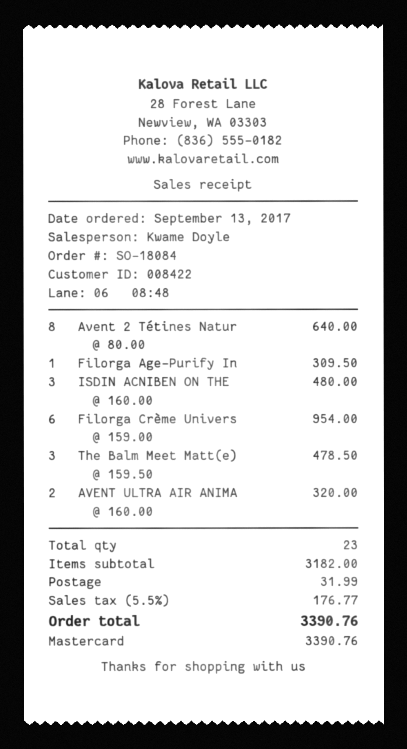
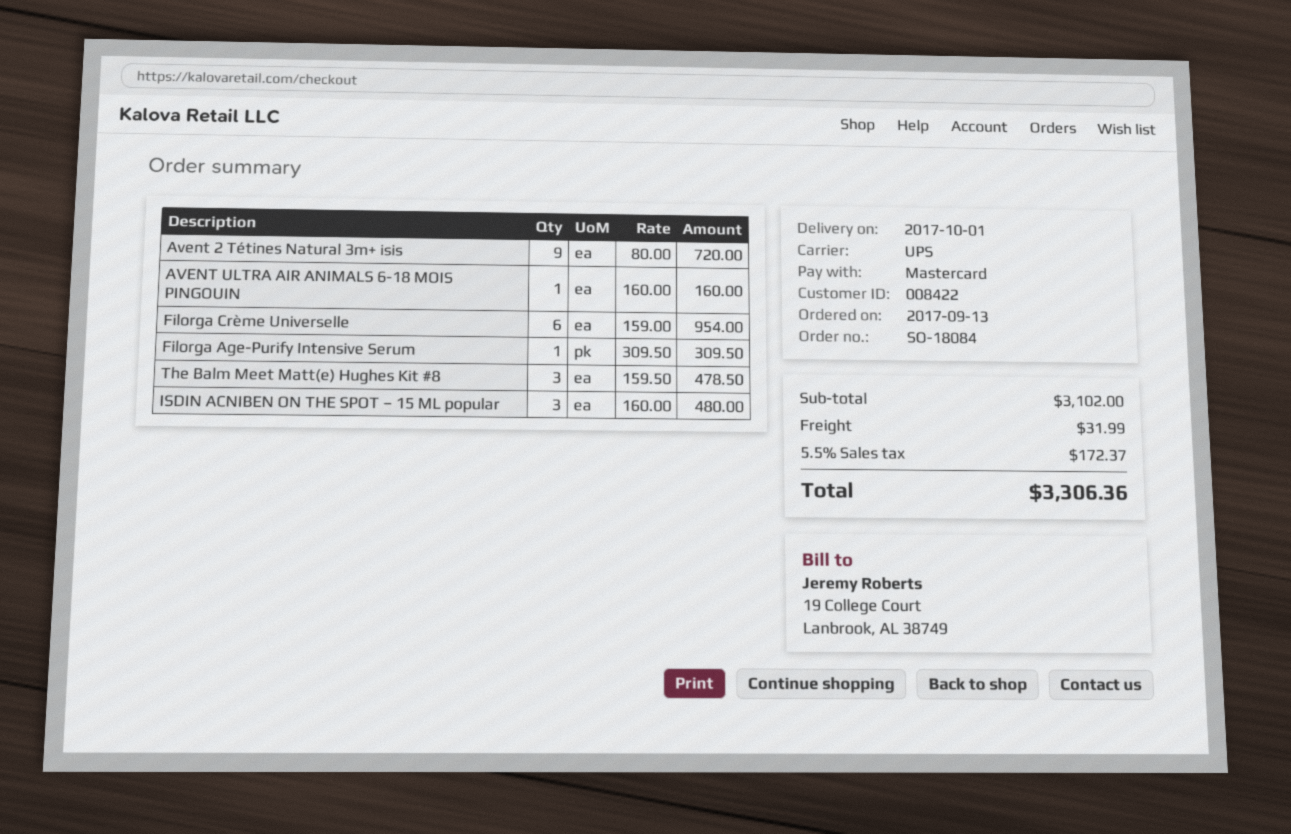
Avent 2 Tétines Natur: 8 x 80.00 = 640.00 -> 9 x 80.00 = 720.00
AVENT ULTRA AIR ANIMA: 2 x 160.00 = 320.00 -> 1 x 160.00 = 160.00
subtotal: 3182.00 -> 3102.00
tax: 5.5% = 176.77 -> 5.5% = 172.37
total: 3390.76 -> 3306.36

